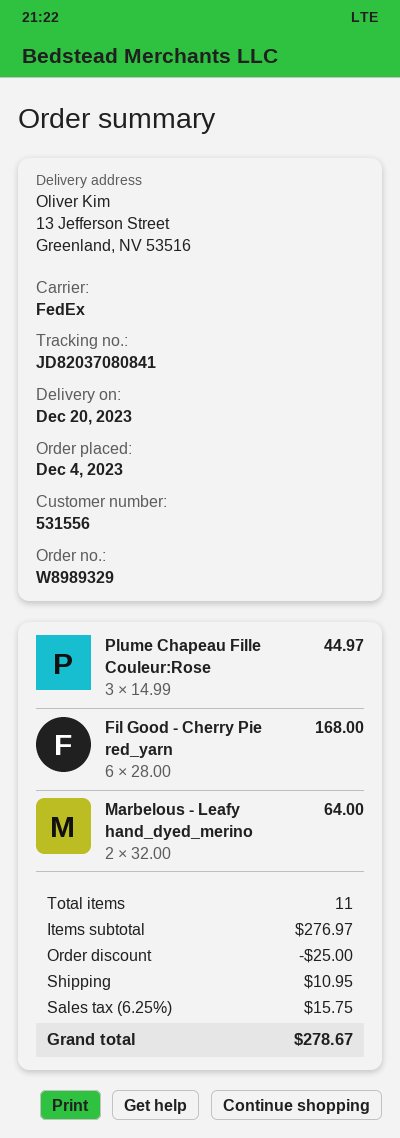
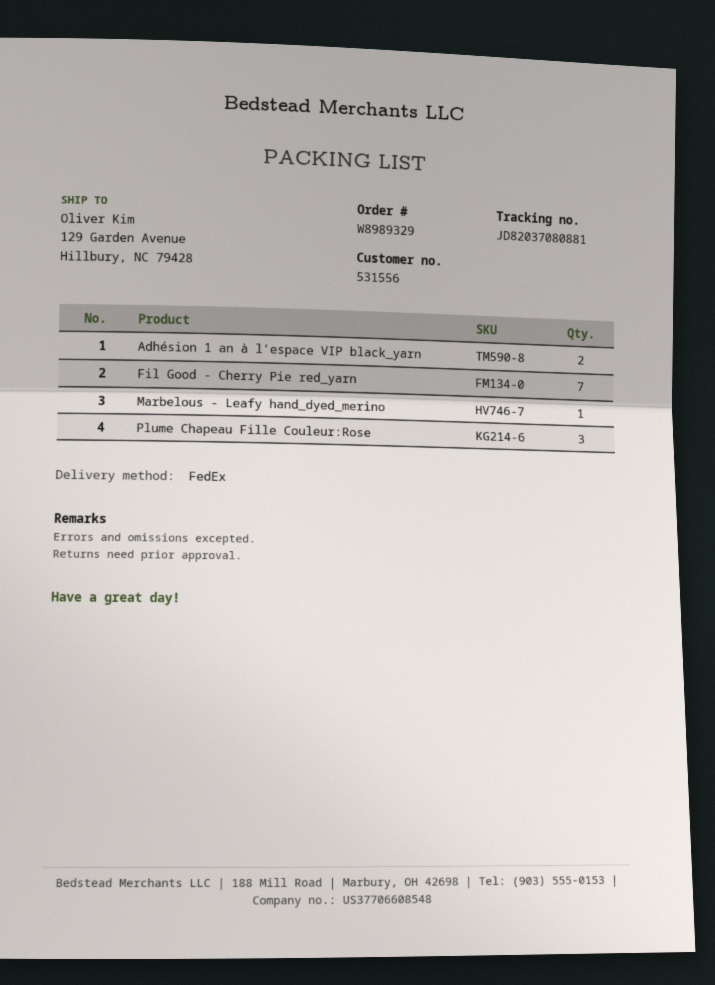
tracking number: JD82037080841 -> JD82037080881
ship to: 13 Jefferson Street, Greenland, NV 53516 -> 129 Garden Avenue, Hillbury, NC 79428
Fil Good - Cherry Pie red_yarn: 6 -> 7
Marbelous - Leafy hand_dyed_merino: 2 -> 1
Adhésion 1 an à l’espace VIP black_yarn: none -> 2

